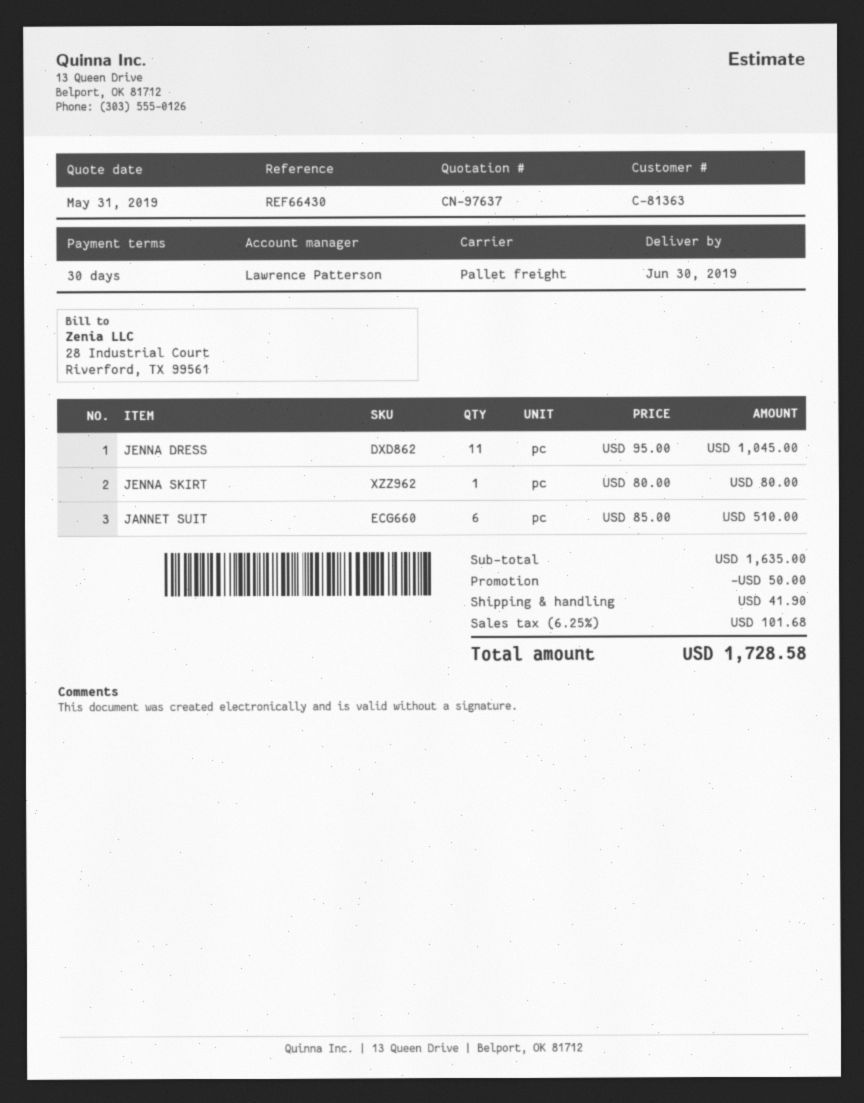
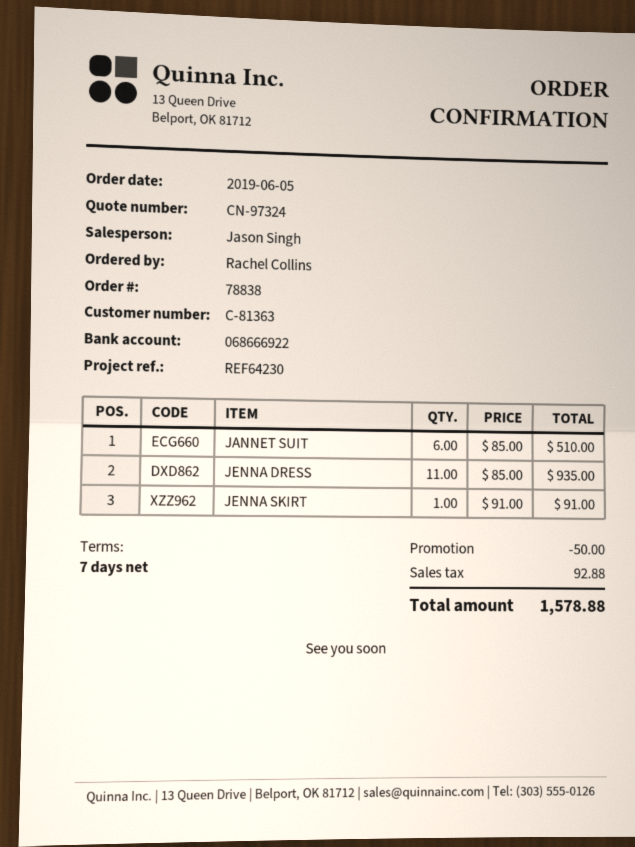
quote number: CN-97637 -> CN-97324
payment terms: 30 days -> 7 days
reference: REF66430 -> REF64230
sales rep: Lawrence Patterson -> Jason Singh
JENNA DRESS: 11 x 95.00 = 1045.00 -> 11 x 85.00 = 935.00
JENNA SKIRT: 1 x 80.00 = 80.00 -> 1 x 91.00 = 91.00
shipping: 41.90 -> none
tax: 101.68 -> 92.88
total: 1728.58 -> 1578.88

